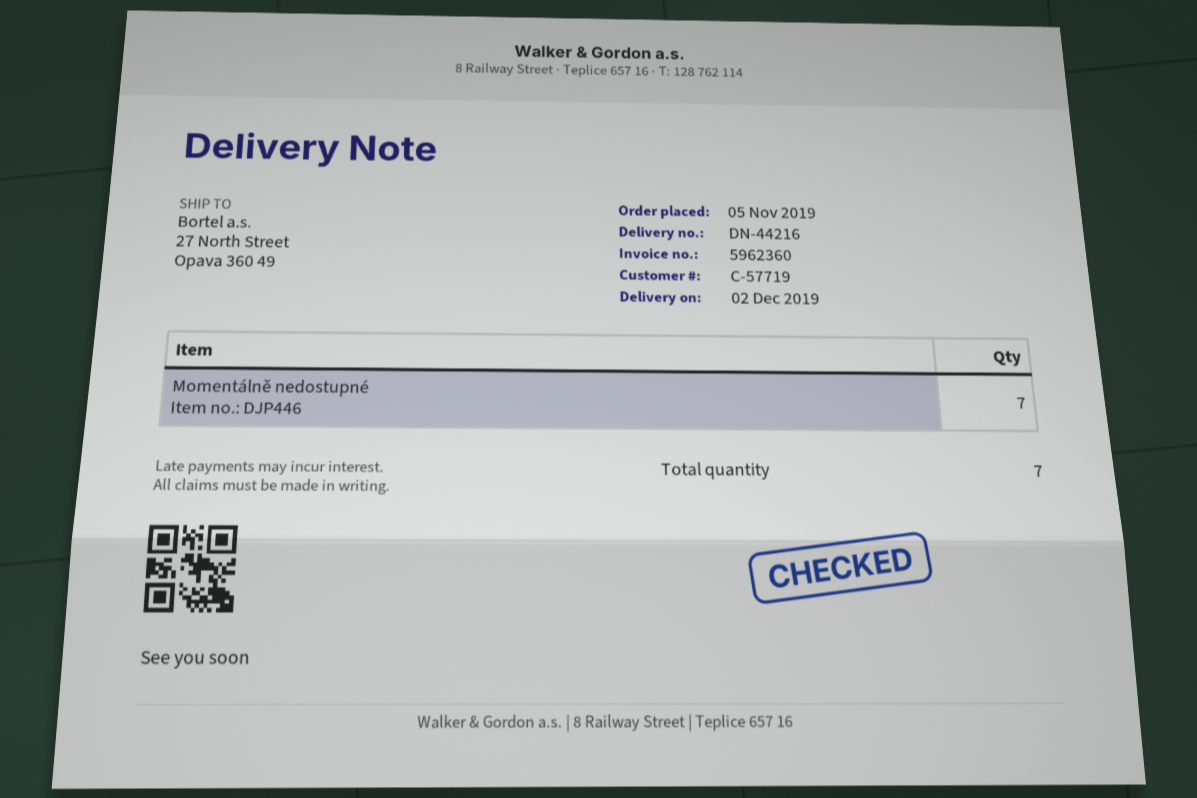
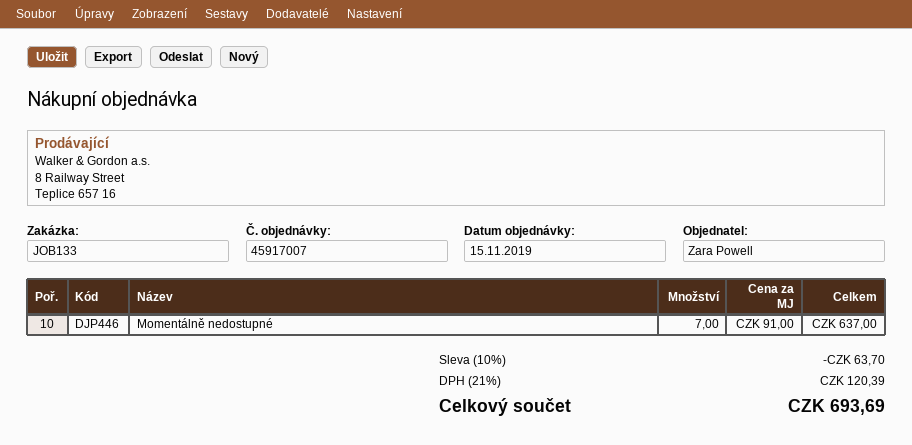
order date: 2019-11-05 -> 2019-11-15

